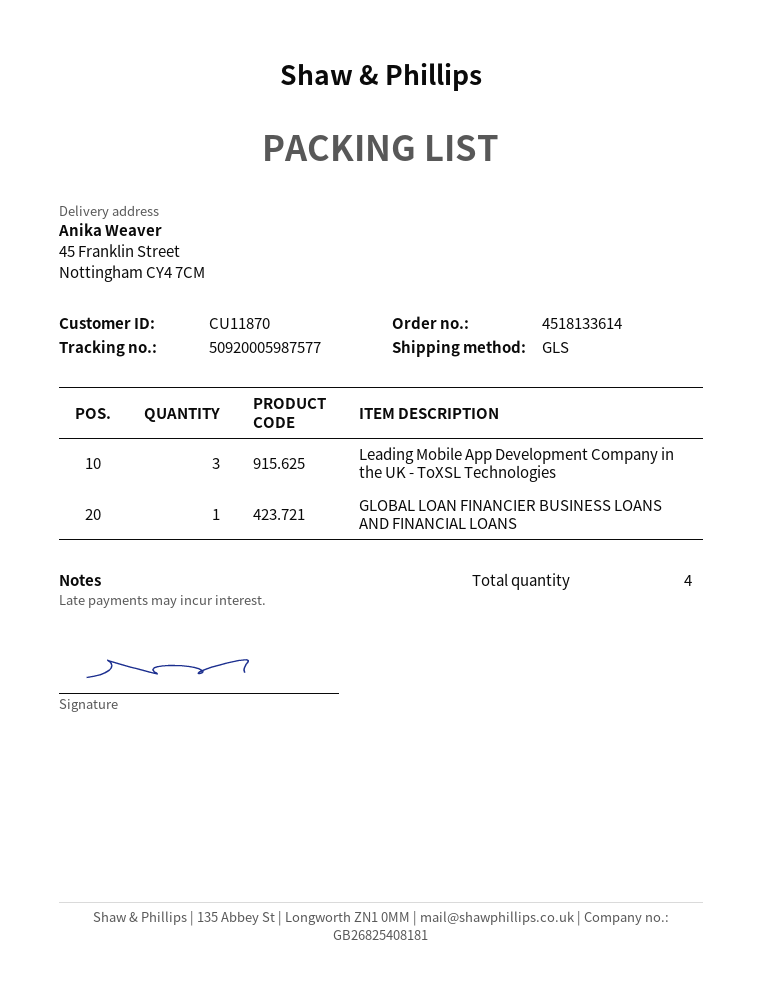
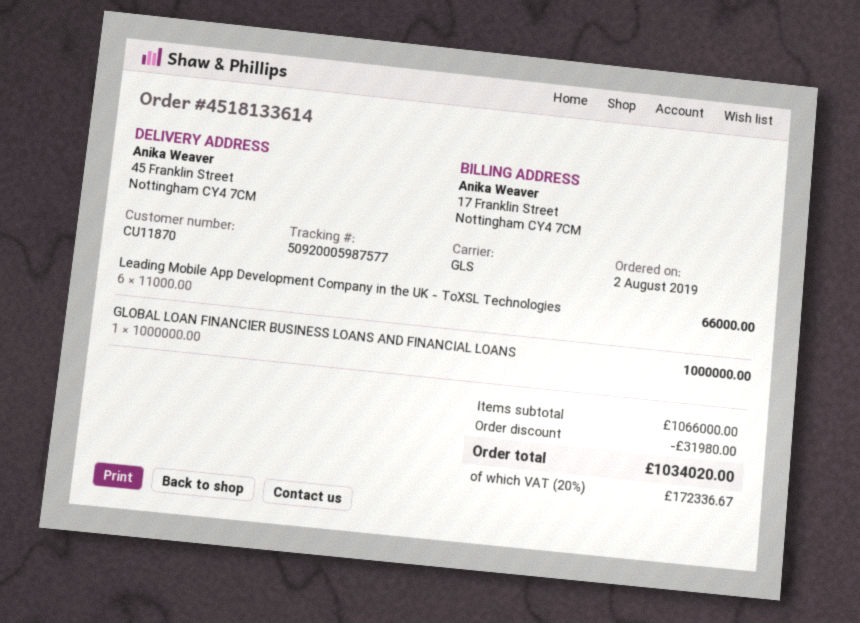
Leading Mobile App Development Company in the UK - ToXSL Technologies: 3 -> 6

